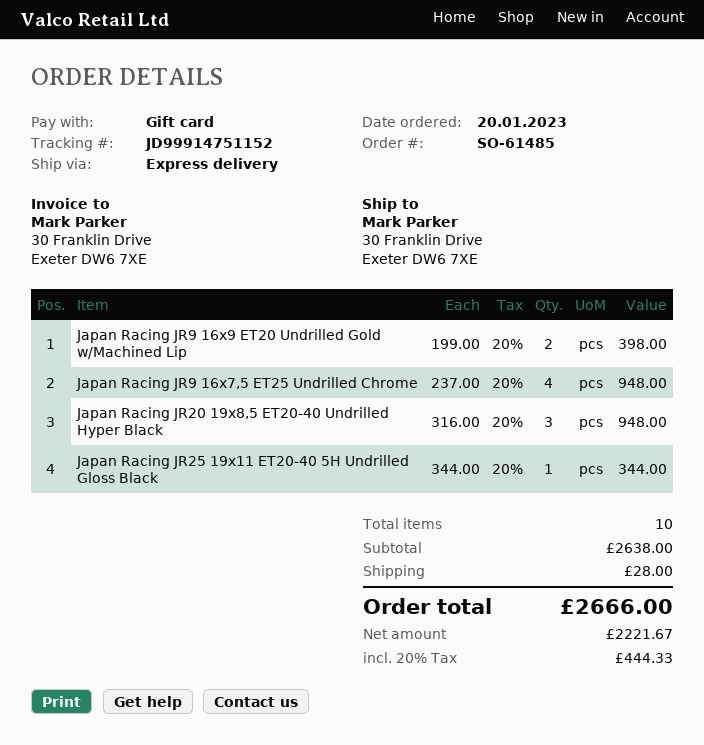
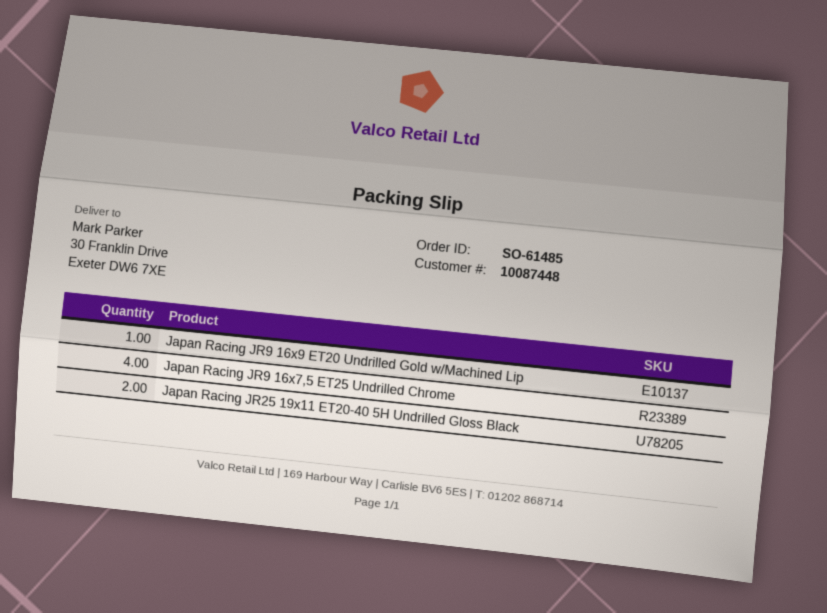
Japan Racing JR9 16x9 ET20 Undrilled Gold w/Machined Lip: 2 -> 1
Japan Racing JR20 19x8,5 ET20-40 Undrilled Hyper Black: 3 -> none
Japan Racing JR25 19x11 ET20-40 5H Undrilled Gloss Black: 1 -> 2

